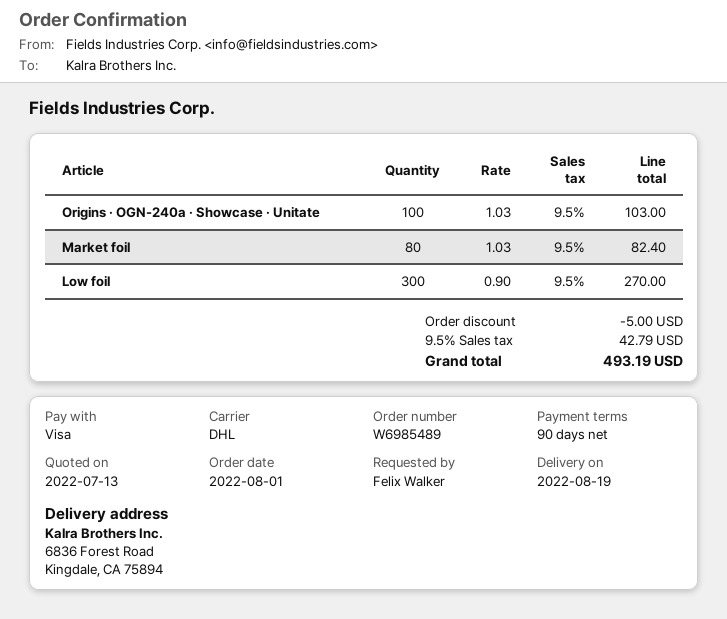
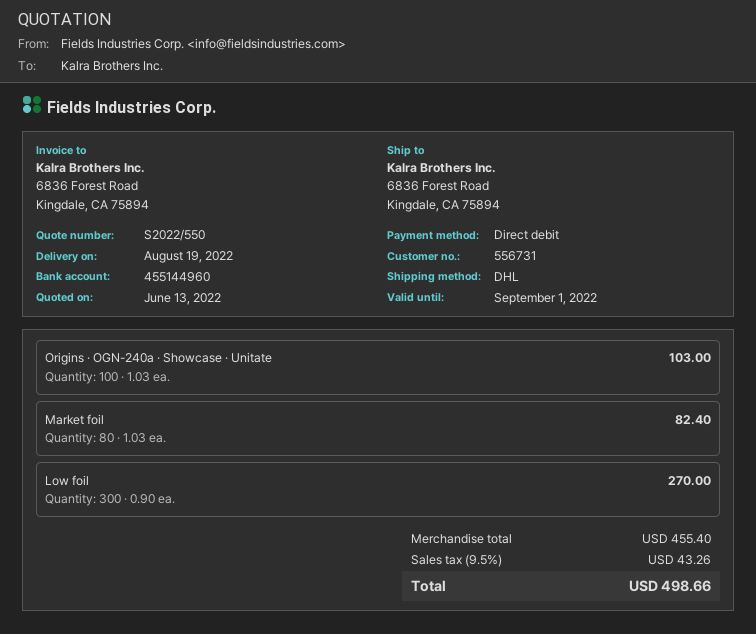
quote date: 2022-07-13 -> 2022-06-13
payment method: Visa -> direct debit
discount: 5.00 -> none
tax: 9.5% = 42.79 -> 9.5% = 43.26
total: 493.19 -> 498.66

